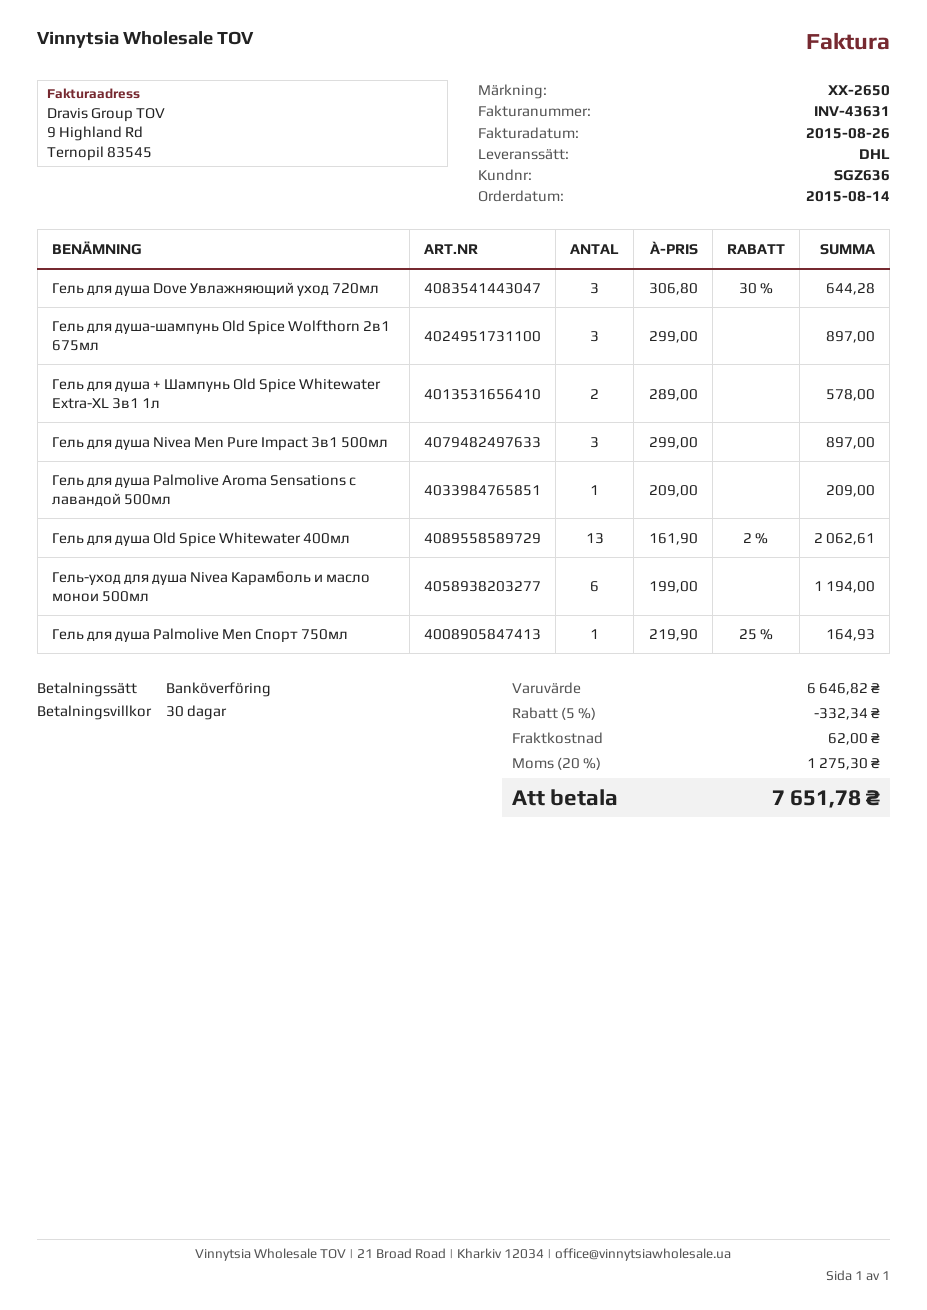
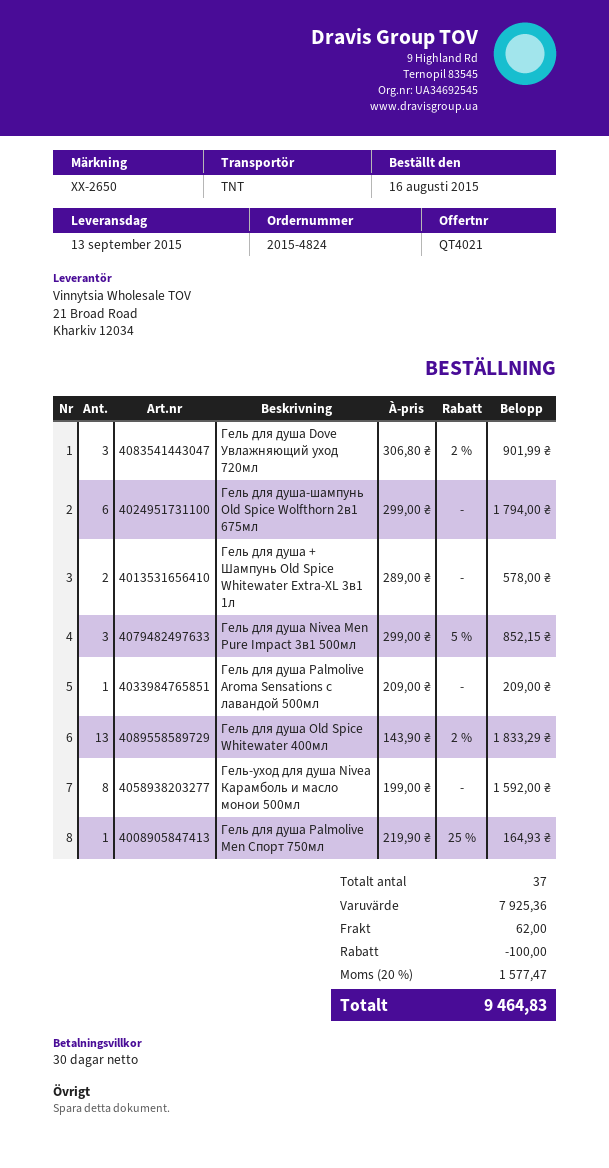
order date: 2015-08-14 -> 2015-08-16
shipping method: DHL -> TNT
Гель для душа Dove Увлажняющий уход 720мл: 3 x 306.80 - 30% = 644.28 -> 3 x 306.80 - 2% = 901.99
Гель для душа-шампунь Old Spice Wolfthorn 2в1 675мл: 3 x 299.00 = 897.00 -> 6 x 299.00 = 1794.00
Гель для душа Nivea Men Pure Impact 3в1 500мл: 3 x 299.00 = 897.00 -> 3 x 299.00 - 5% = 852.15
Гель для душа Old Spice Whitewater 400мл: 13 x 161.90 - 2% = 2062.61 -> 13 x 143.90 - 2% = 1833.29
Гель-уход для душа Nivea Карамболь и масло монои 500мл: 6 x 199.00 = 1194.00 -> 8 x 199.00 = 1592.00
subtotal: 6646.82 -> 7925.36
discount: 332.34 -> 100.00
tax: 20% = 1275.30 -> 20% = 1577.47
total: 7651.78 -> 9464.83

